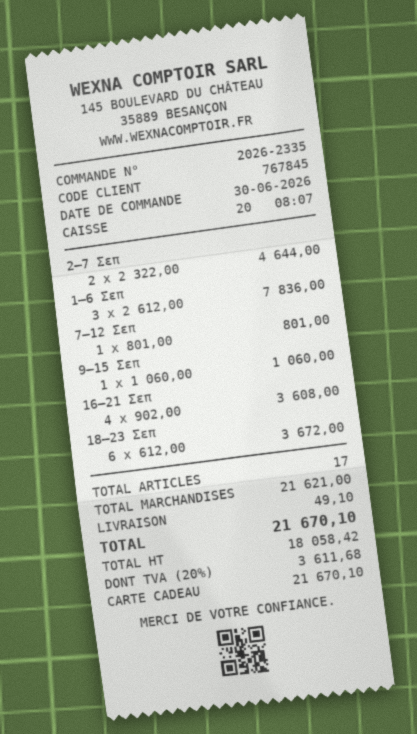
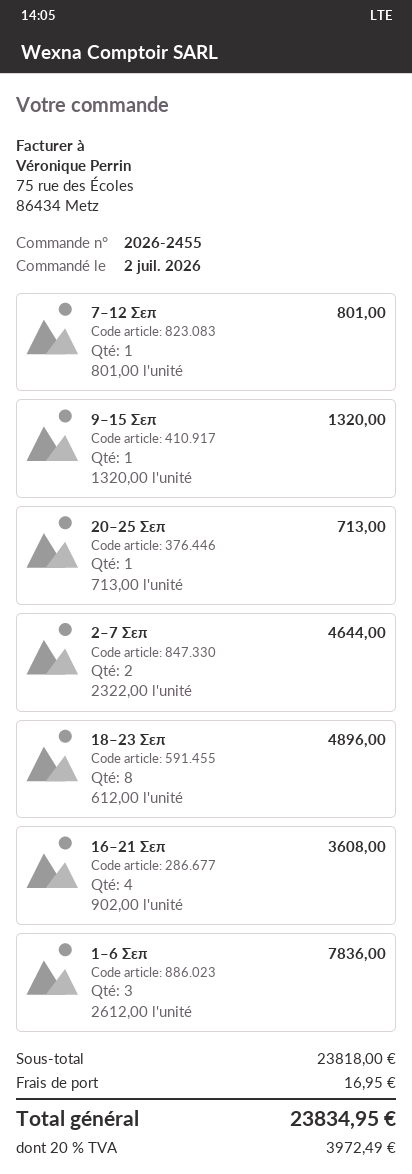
order number: 2026-2335 -> 2026-2455
order date: 2026-06-30 -> 2026-07-02
9–15 Σεπ: 1 x 1060.00 = 1060.00 -> 1 x 1320.00 = 1320.00
18–23 Σεπ: 6 x 612.00 = 3672.00 -> 8 x 612.00 = 4896.00
20–25 Σεπ: none -> 1 x 713.00 = 713.00
subtotal: 21621.00 -> 23818.00
shipping: 49.10 -> 16.95
tax: 20% = 3611.68 -> 20% = 3972.49
total: 21670.10 -> 23834.95

